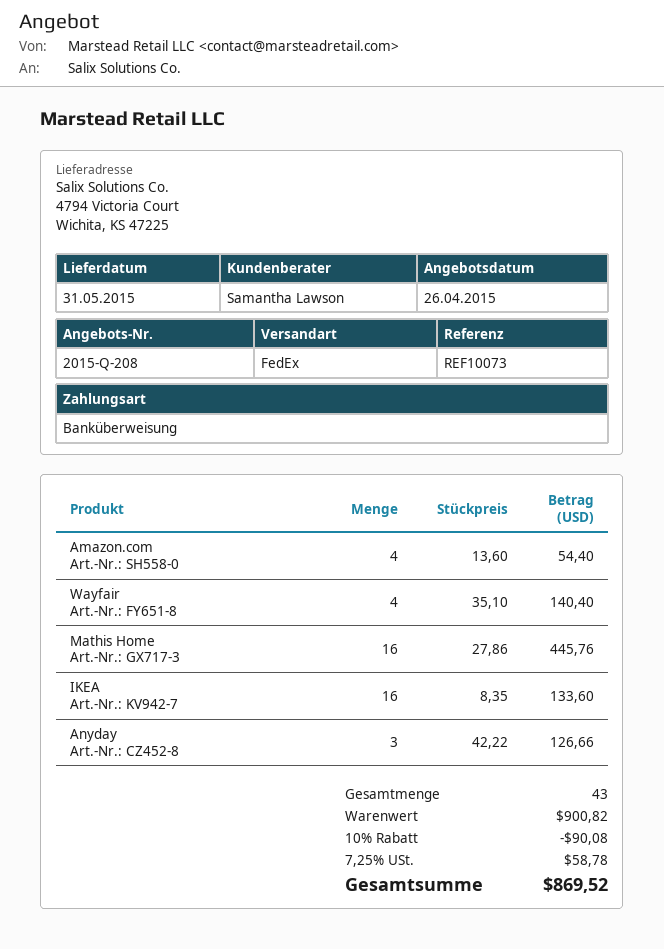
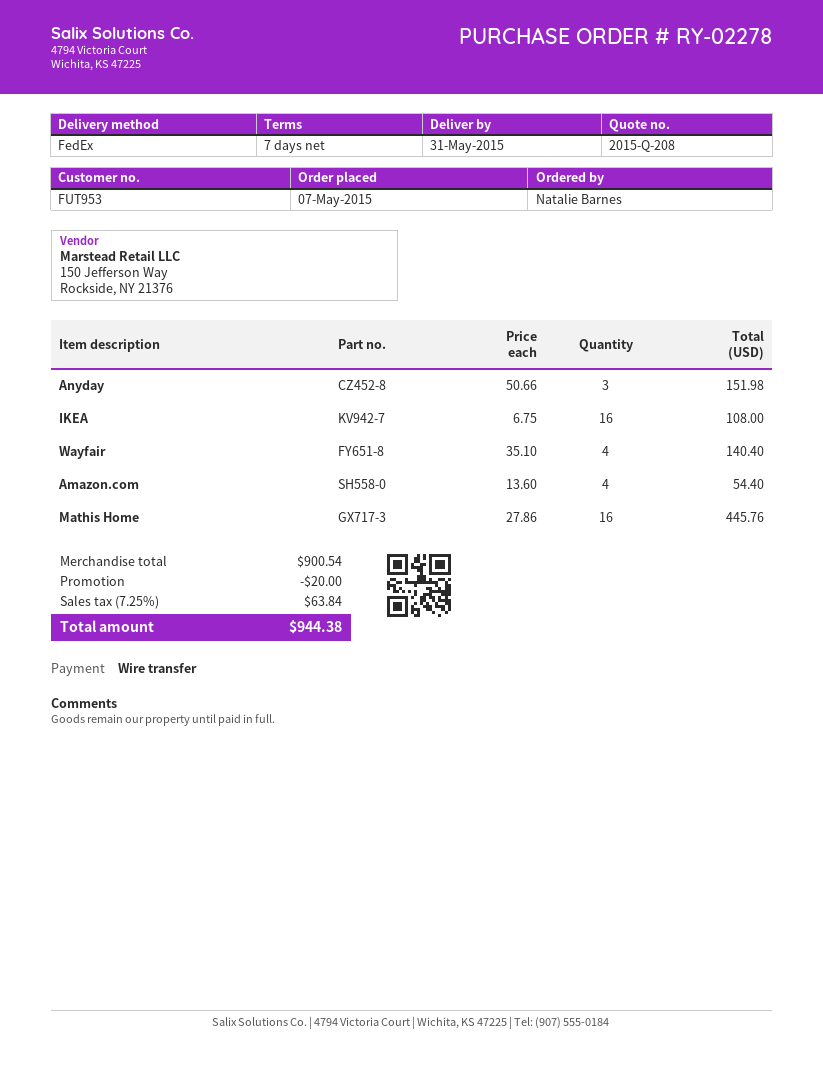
IKEA: 16 x 8.35 = 133.60 -> 16 x 6.75 = 108.00
Anyday: 3 x 42.22 = 126.66 -> 3 x 50.66 = 151.98
subtotal: 900.82 -> 900.54
discount: 90.08 -> 20.00
tax: 7.25% = 58.78 -> 7.25% = 63.84
total: 869.52 -> 944.38

